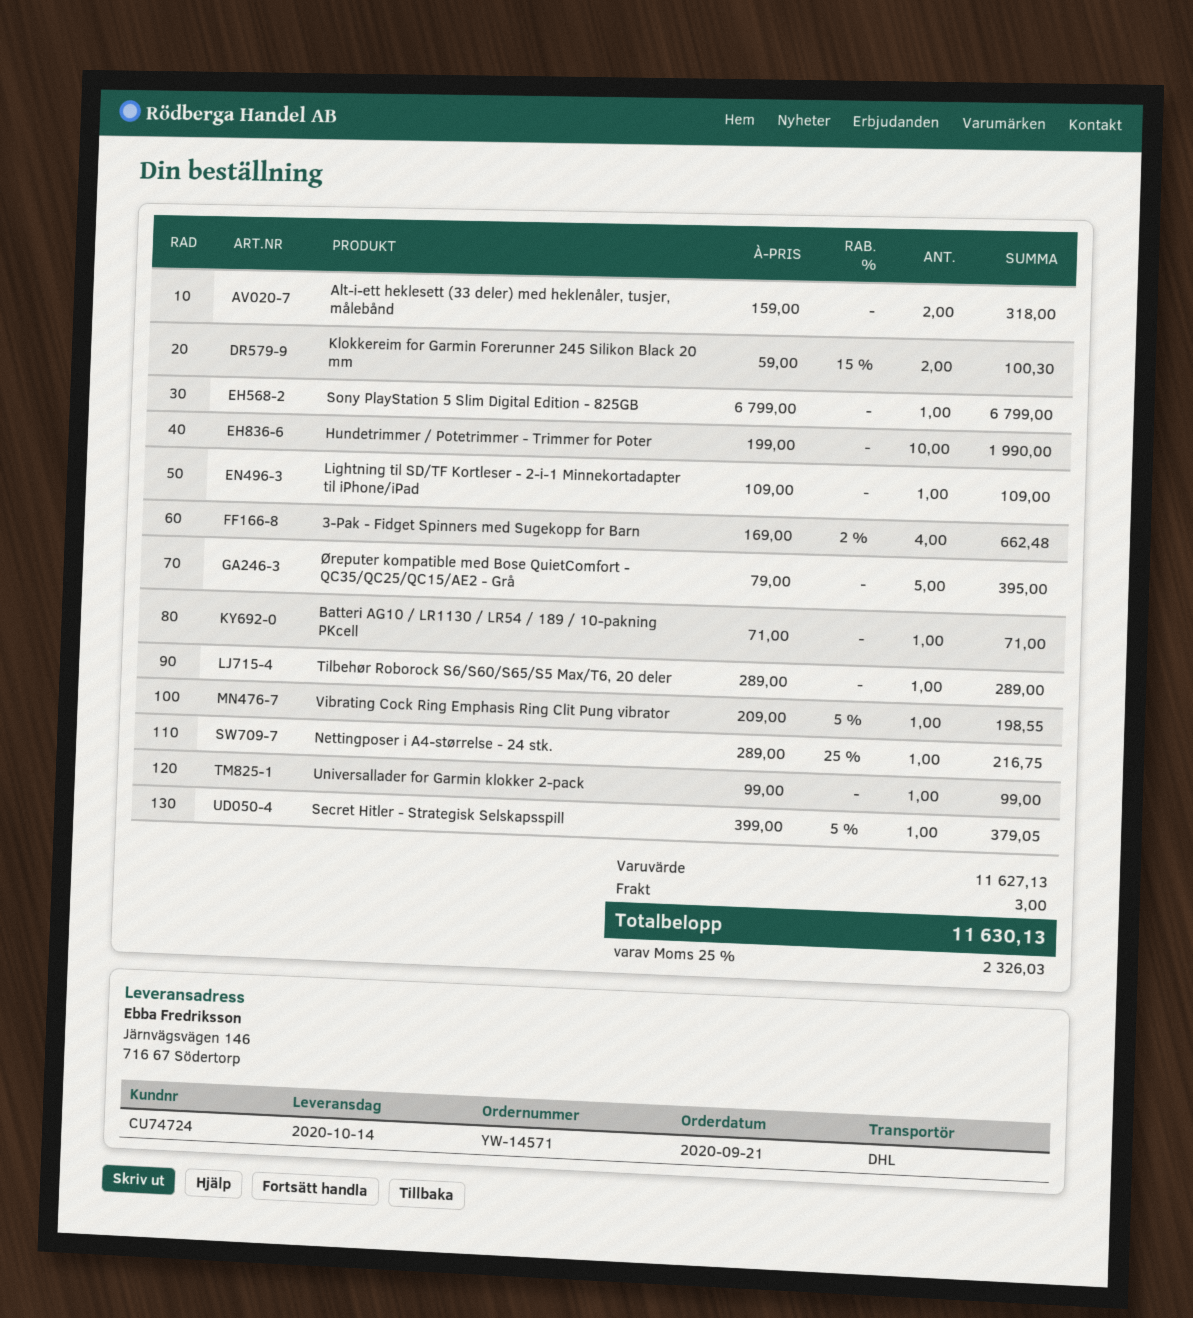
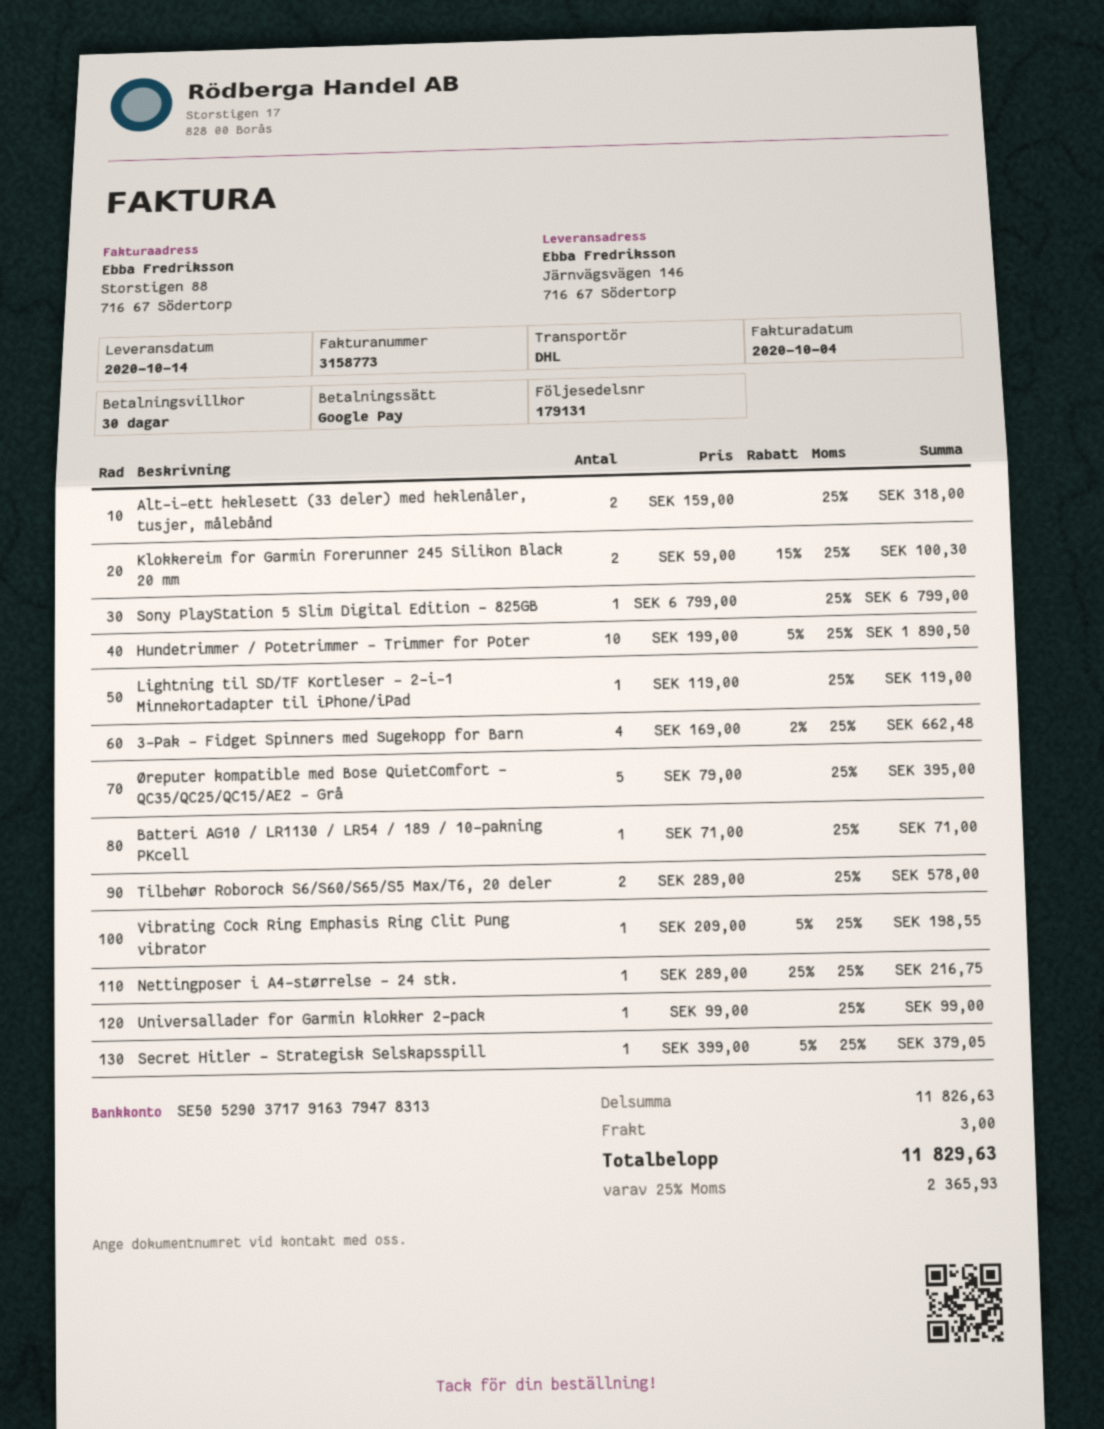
Hundetrimmer / Potetrimmer - Trimmer for Poter: 10 x 199.00 = 1990.00 -> 10 x 199.00 - 5% = 1890.50
Lightning til SD/TF Kortleser - 2-i-1 Minnekortadapter til iPhone/iPad: 1 x 109.00 = 109.00 -> 1 x 119.00 = 119.00
Tilbehør Roborock S6/S60/S65/S5 Max/T6, 20 deler: 1 x 289.00 = 289.00 -> 2 x 289.00 = 578.00
subtotal: 11627.13 -> 11826.63
tax: 25% = 2326.03 -> 25% = 2365.93
total: 11630.13 -> 11829.63

